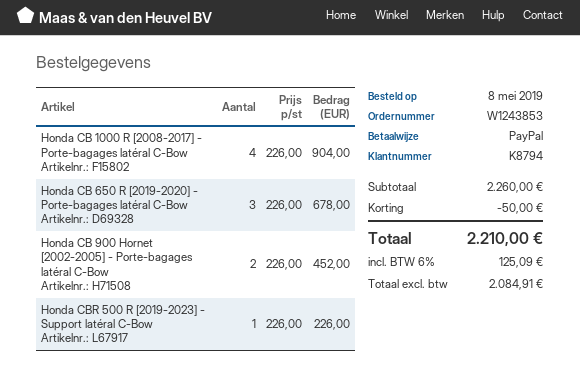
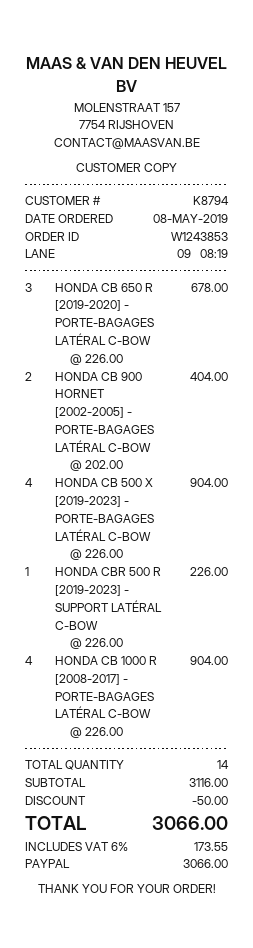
Honda CB 900 Hornet [2002-2005] - Porte-bagages latéral C-Bow: 2 x 226.00 = 452.00 -> 2 x 202.00 = 404.00
HONDA CB 500 X [2019-2023] - PORTE-BAGAGES LATÉRAL C-BOW: none -> 4 x 226.00 = 904.00
subtotal: 2260.00 -> 3116.00
tax: 6% = 125.09 -> 6% = 173.55
total: 2210.00 -> 3066.00

